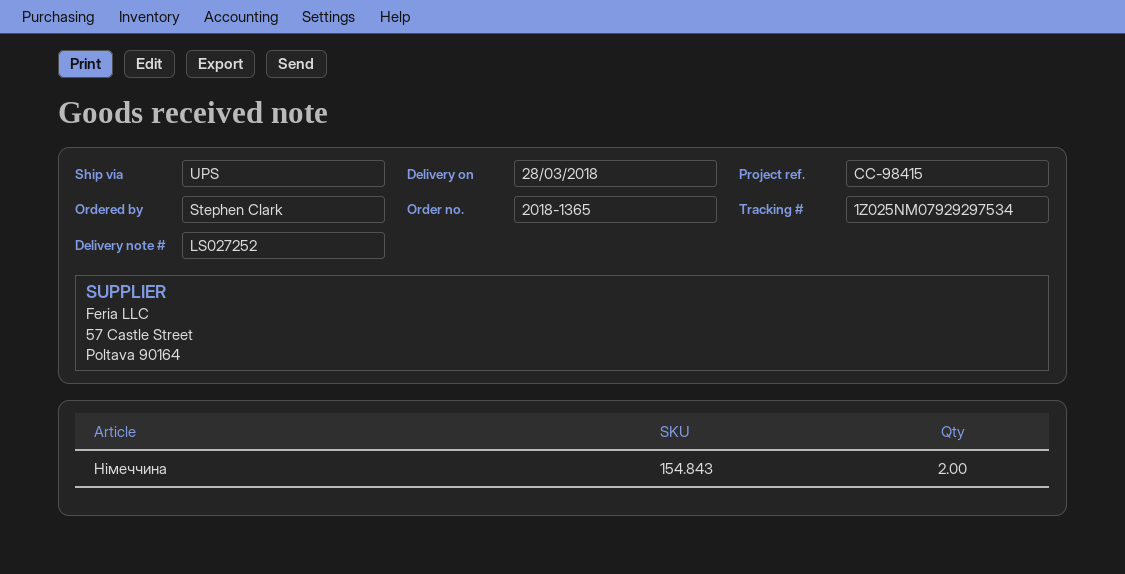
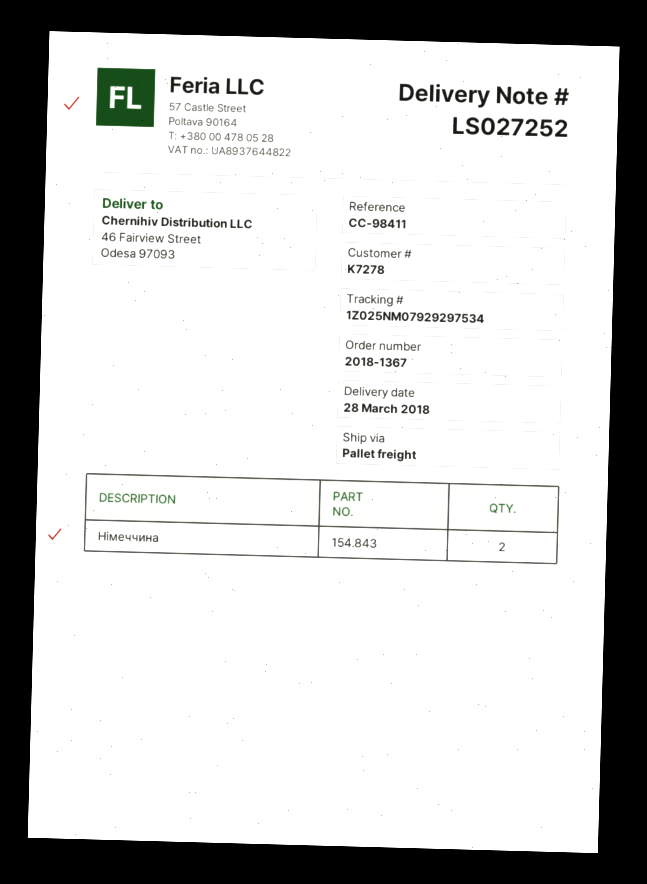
order number: 2018-1365 -> 2018-1367
reference: CC-98415 -> CC-98411
shipping method: UPS -> pallet freight

